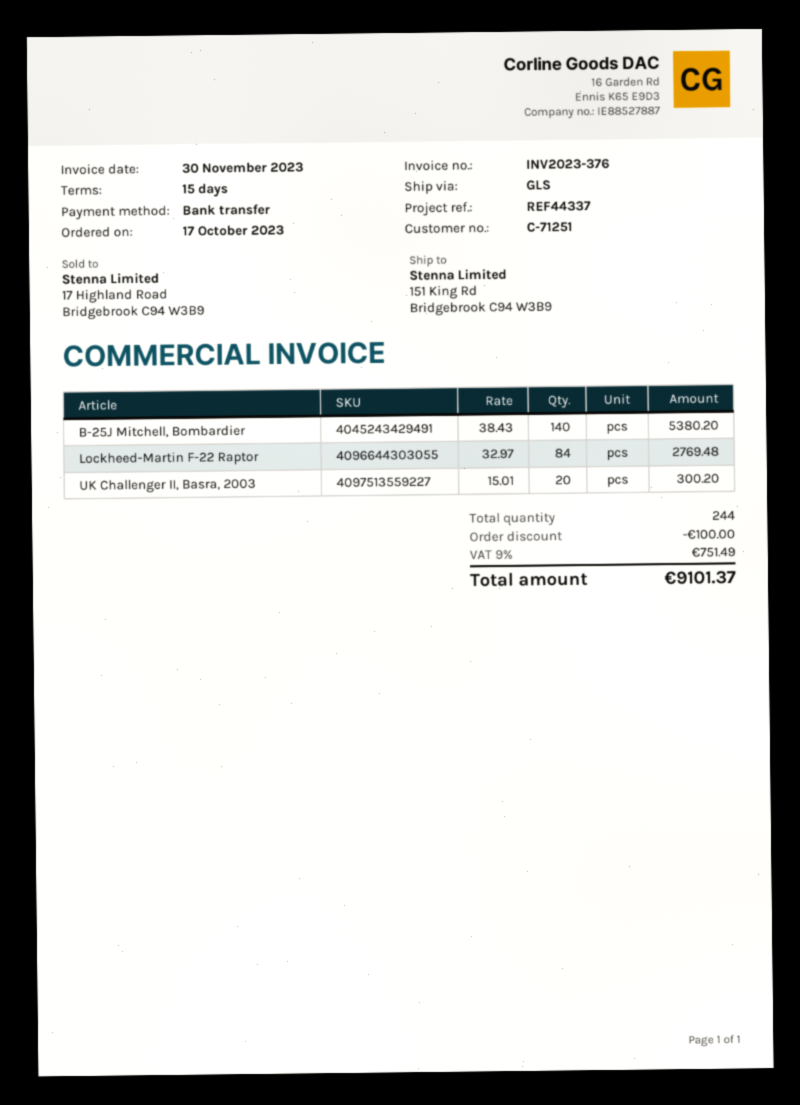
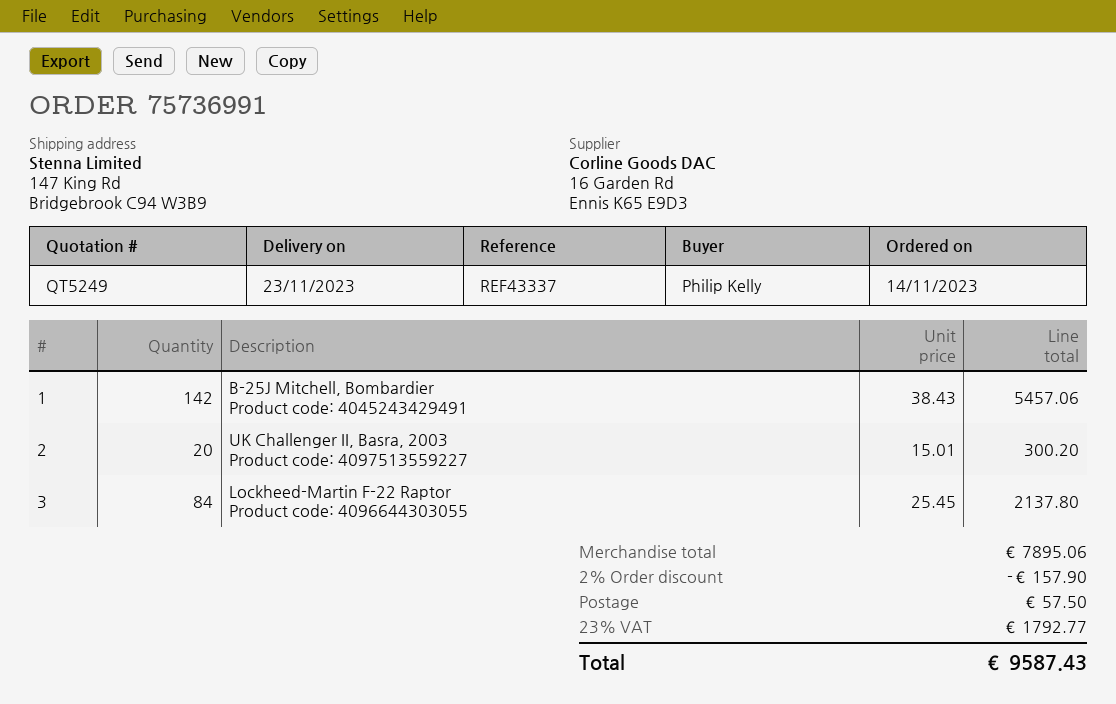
order date: 2023-10-17 -> 2023-11-14
reference: REF44337 -> REF43337
ship to: 151 King Rd, Bridgebrook C94 W3B9 -> 147 King Rd, Bridgebrook C94 W3B9
B-25J Mitchell, Bombardier: 140 x 38.43 = 5380.20 -> 142 x 38.43 = 5457.06
Lockheed-Martin F-22 Raptor: 84 x 32.97 = 2769.48 -> 84 x 25.45 = 2137.80
discount: 100.00 -> 157.90
shipping: none -> 57.50
tax: 9% = 751.49 -> 23% = 1792.77
total: 9101.37 -> 9587.43

